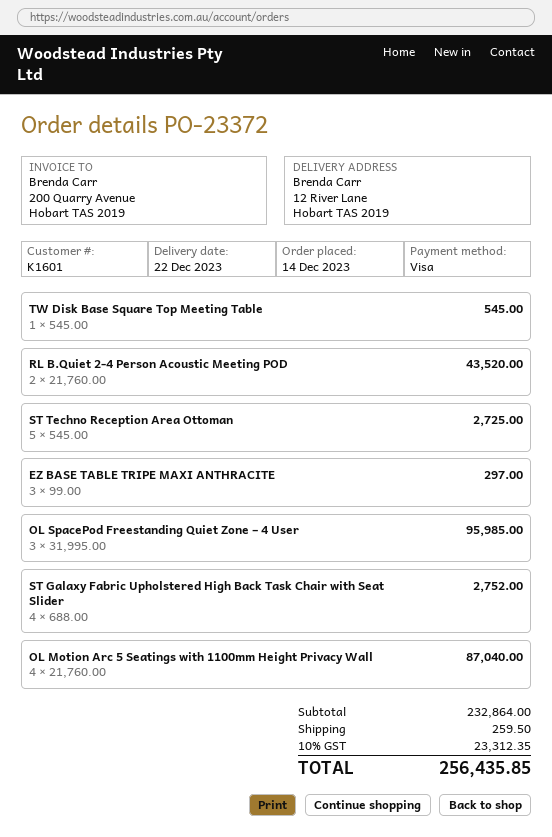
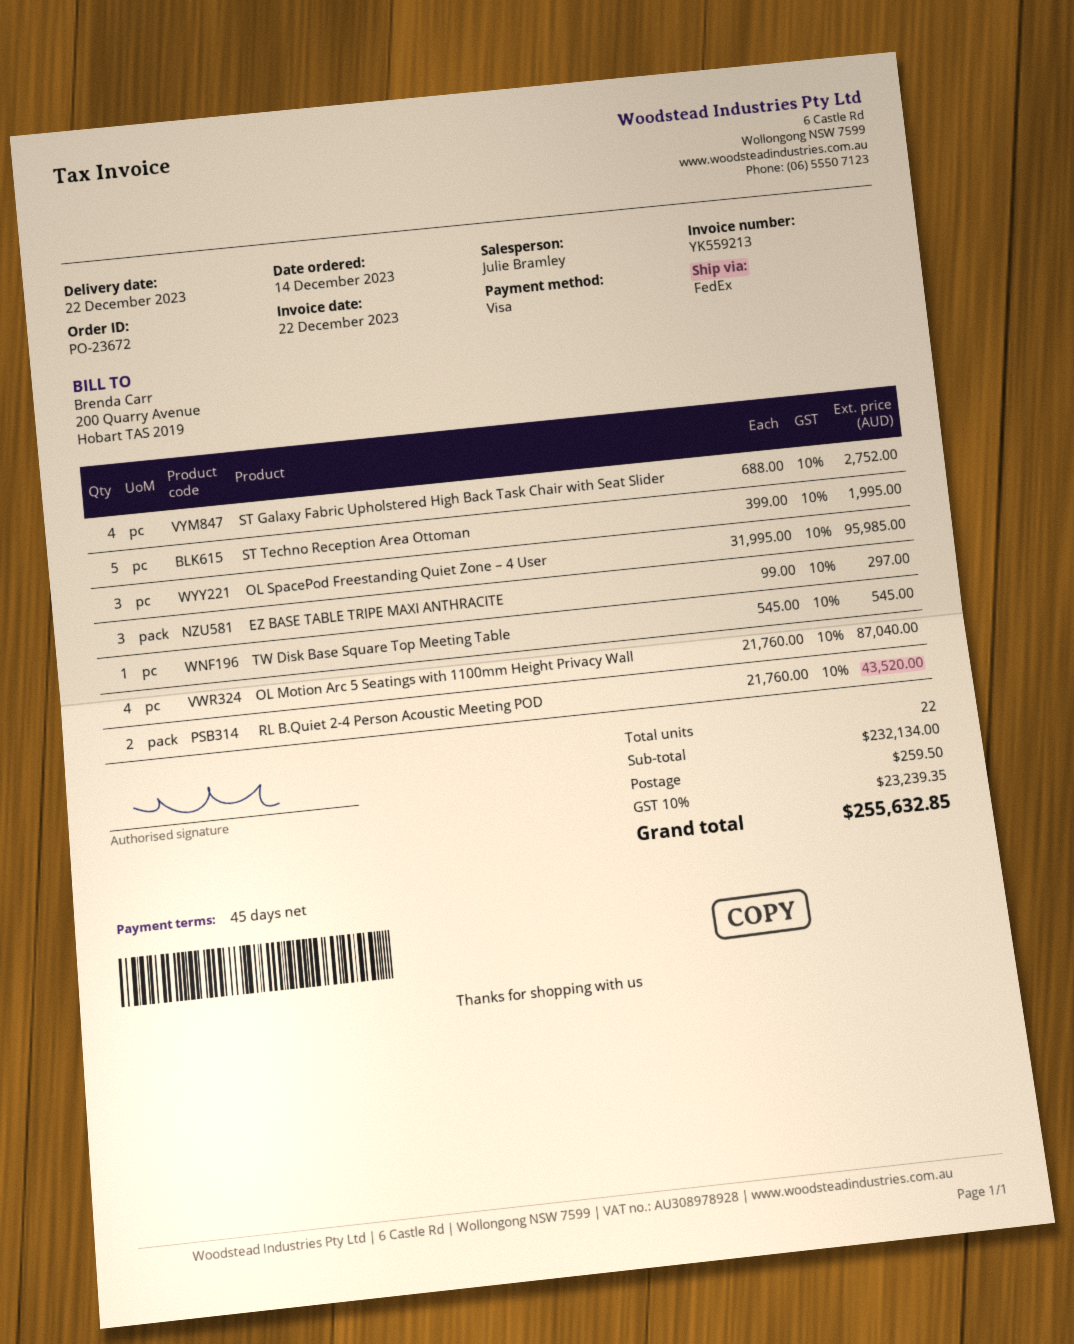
order number: PO-23372 -> PO-23672
ST Techno Reception Area Ottoman: 5 x 545.00 = 2725.00 -> 5 x 399.00 = 1995.00
subtotal: 232864.00 -> 232134.00
tax: 10% = 23312.35 -> 10% = 23239.35
total: 256435.85 -> 255632.85

